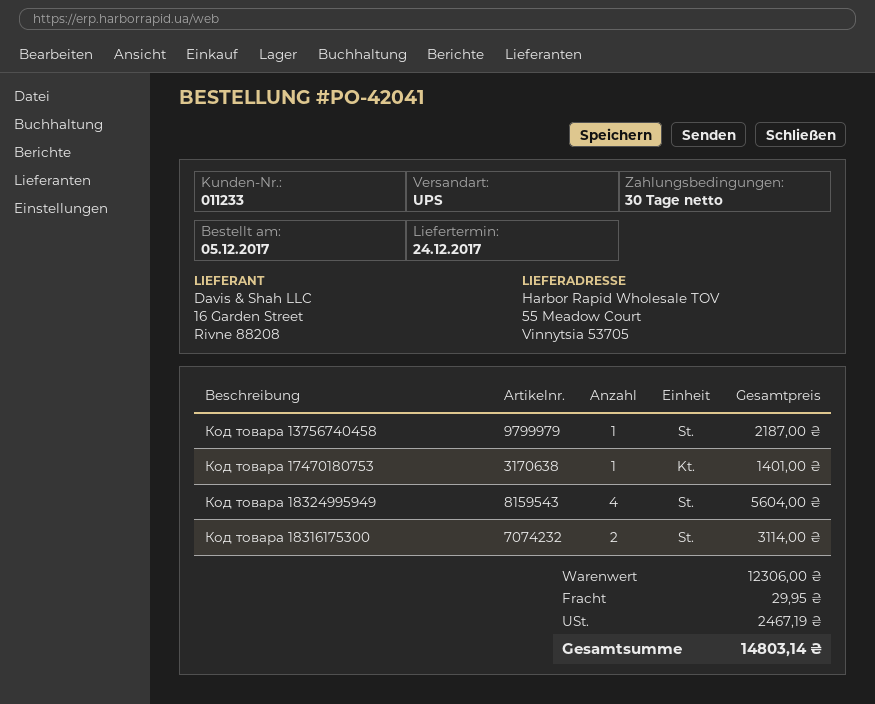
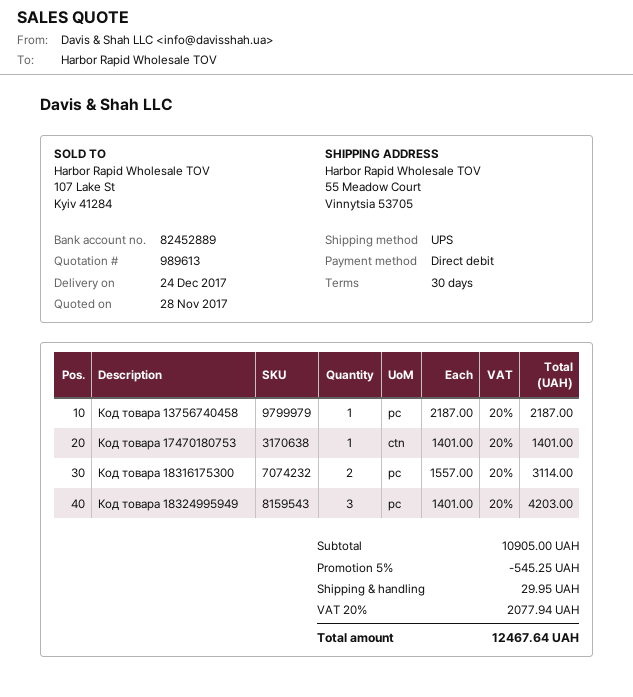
Код товара 18324995949: 4 for 5604.00 -> 3 for 4203.00
subtotal: 12306.00 -> 10905.00
discount: none -> 5% = 545.25
tax: 2467.19 -> 2077.94
total: 14803.14 -> 12467.64

